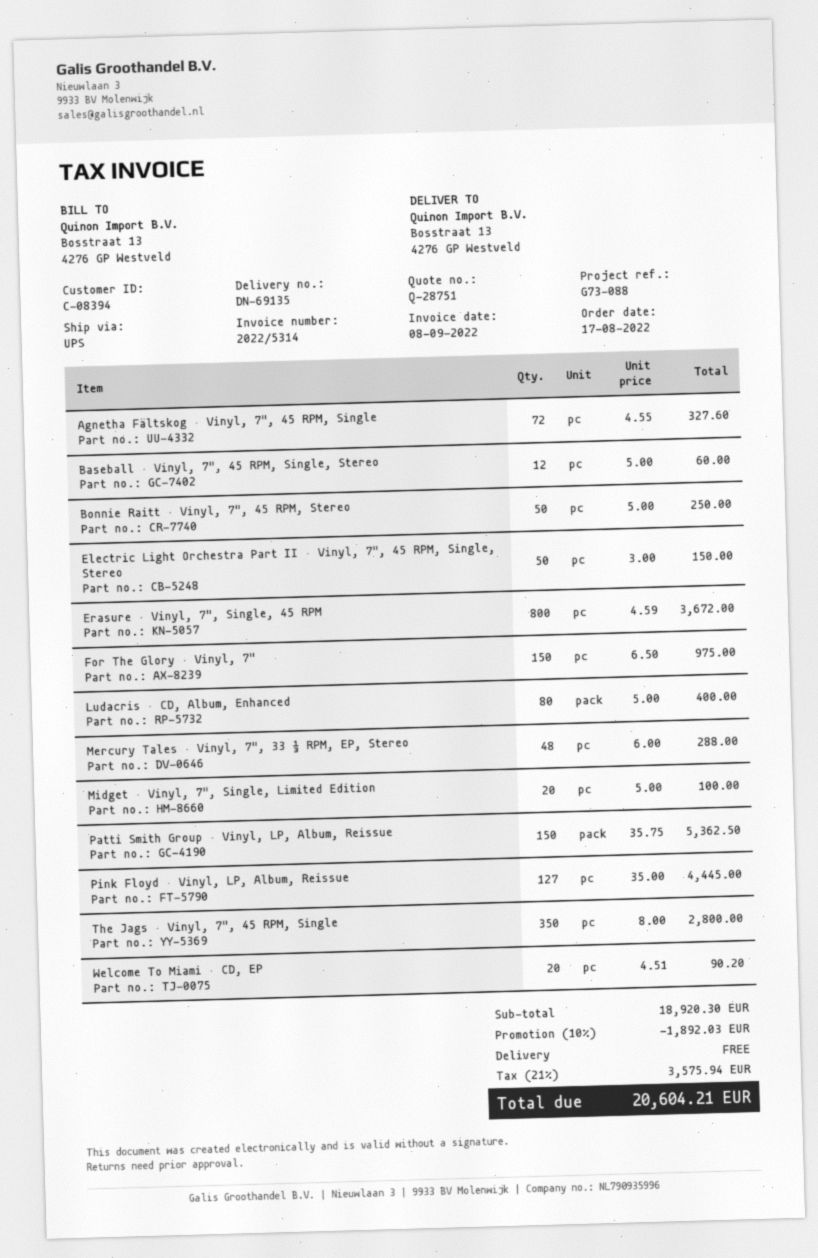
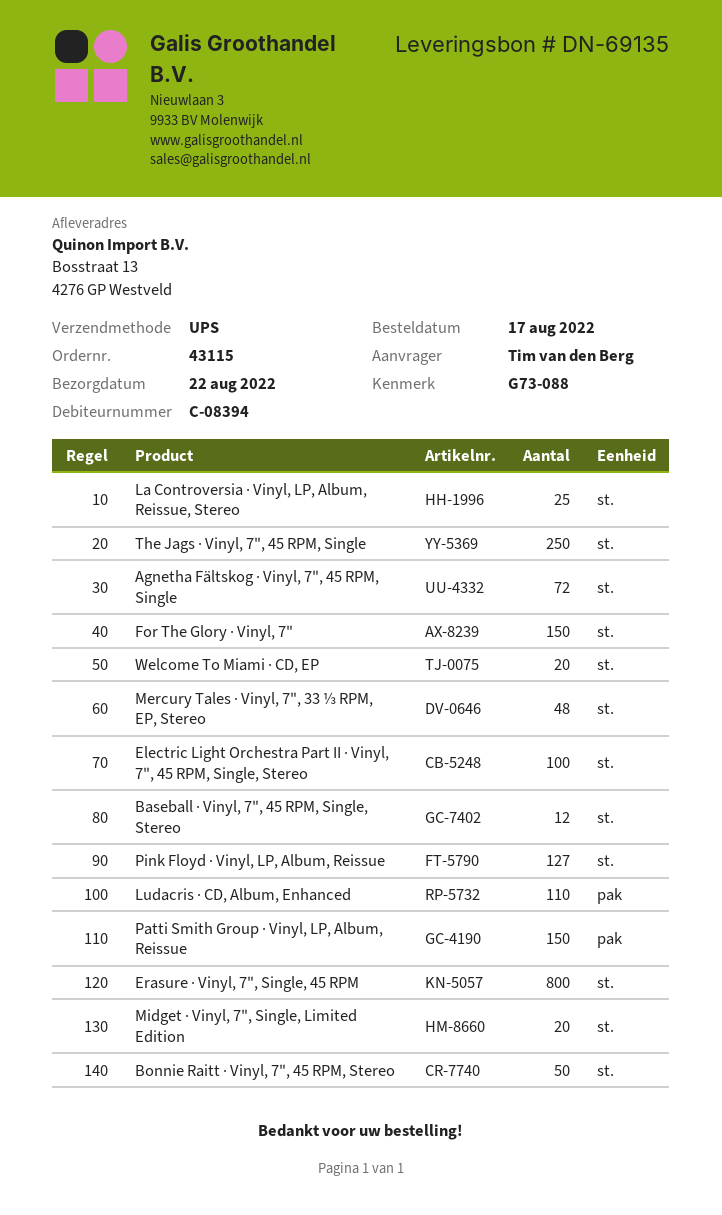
Electric Light Orchestra Part II · Vinyl, 7", 45 RPM, Single, Stereo: 50 -> 100
Ludacris · CD, Album, Enhanced: 80 -> 110
The Jags · Vinyl, 7", 45 RPM, Single: 350 -> 250
La Controversia · Vinyl, LP, Album, Reissue, Stereo: none -> 25

